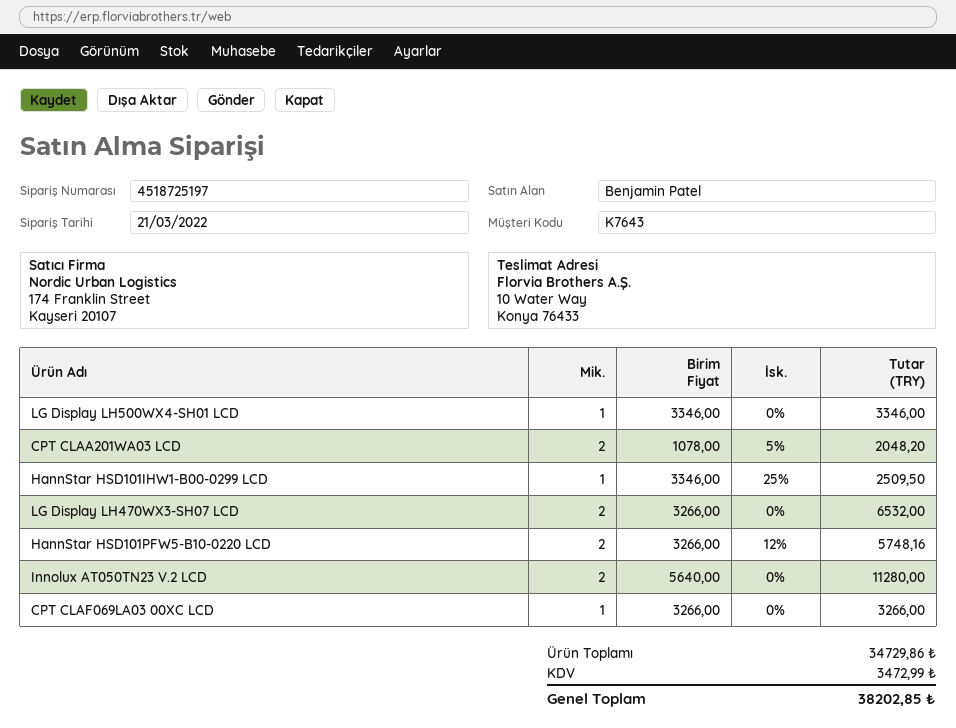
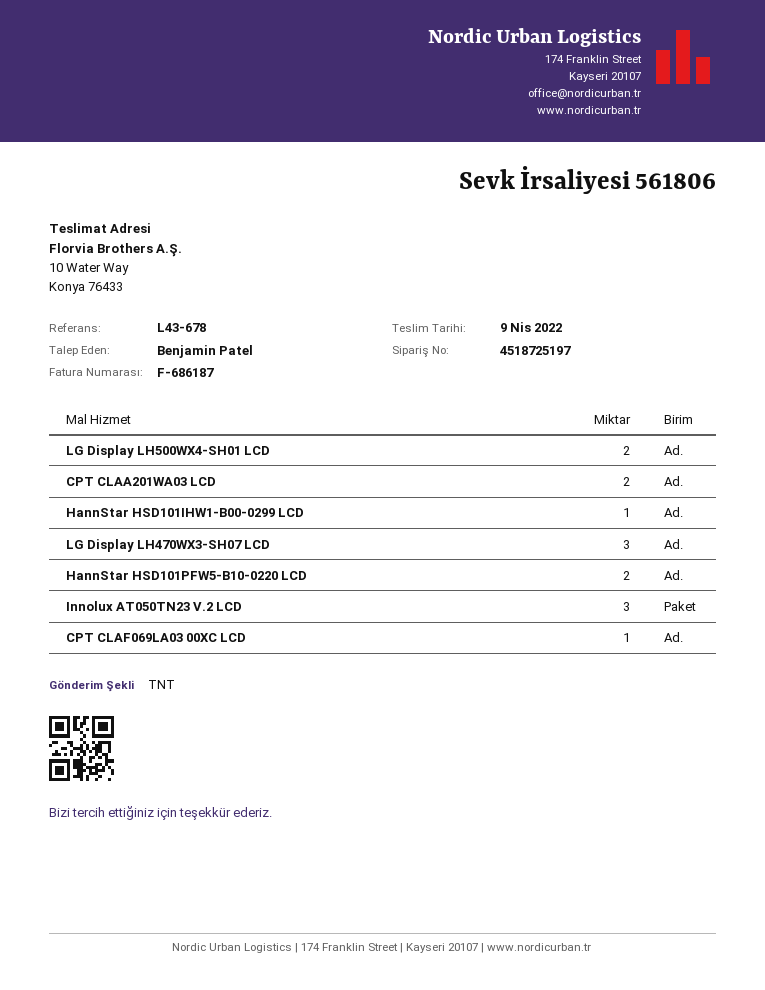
LG Display LH500WX4-SH01 LCD: 1 -> 2
LG Display LH470WX3-SH07 LCD: 2 -> 3
Innolux AT050TN23 V.2 LCD: 2 -> 3

